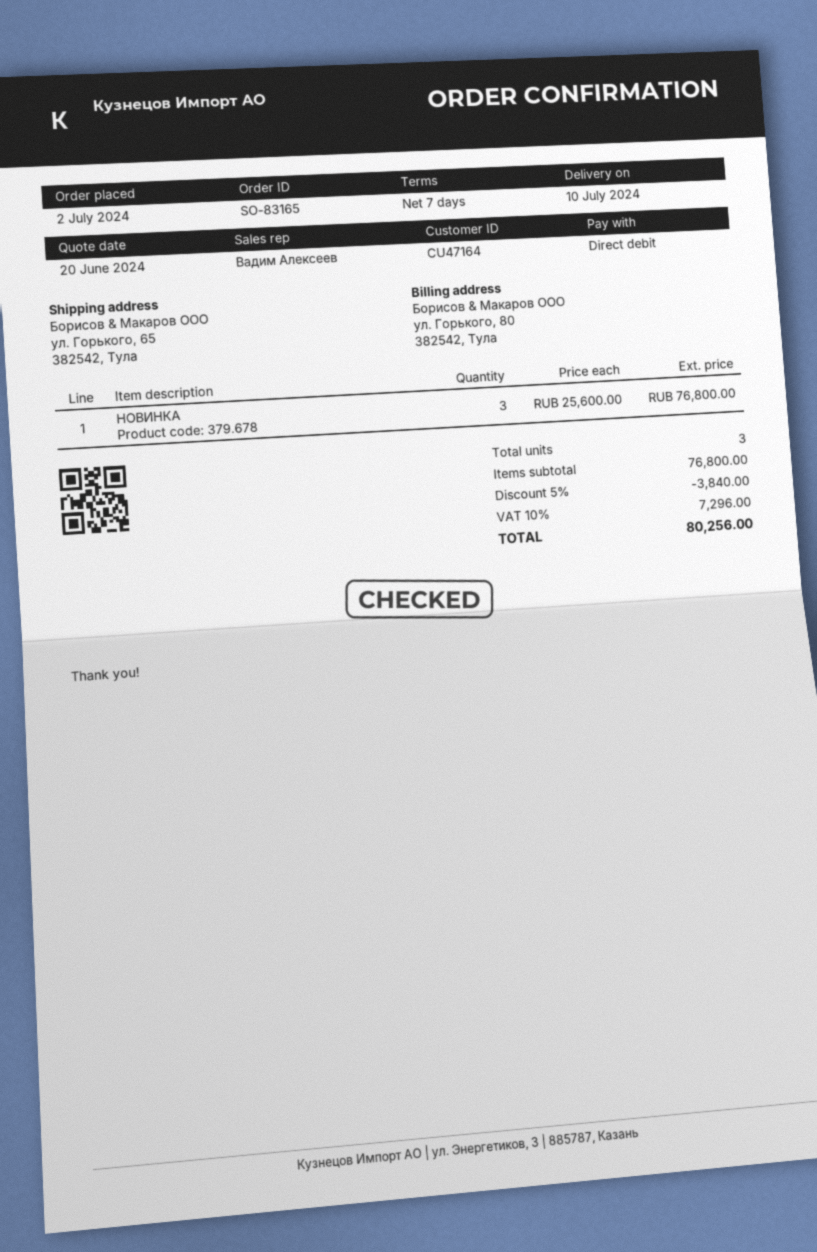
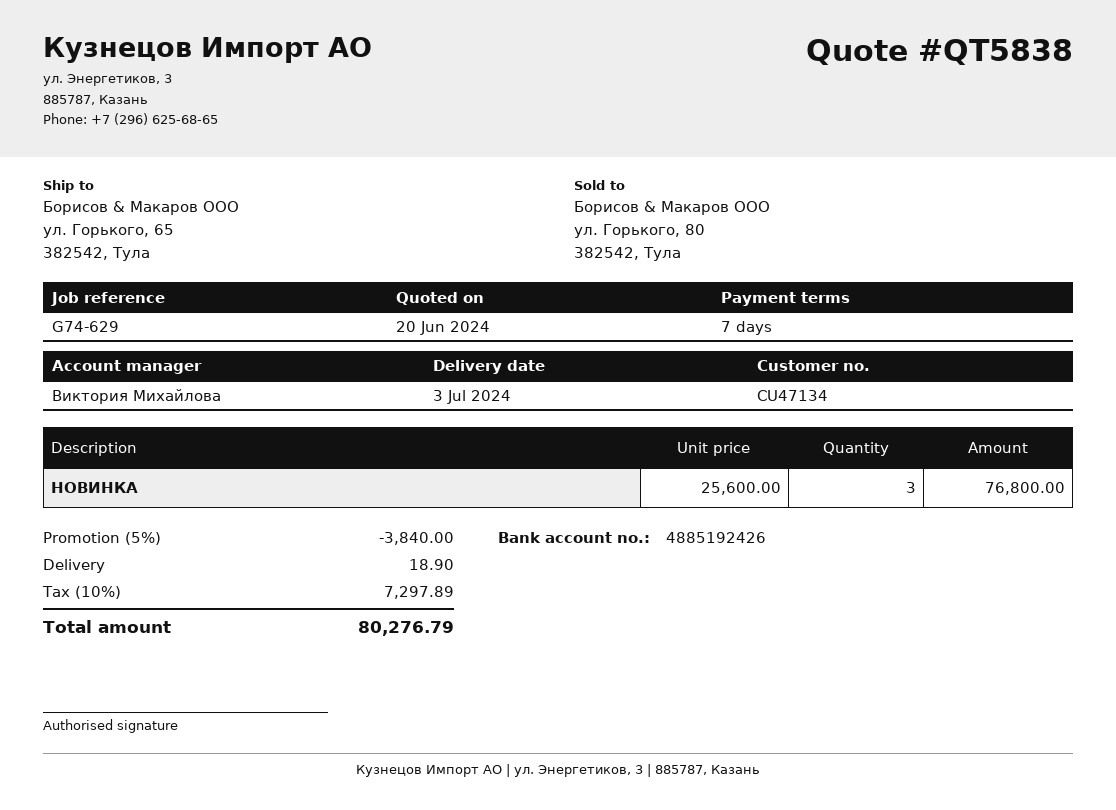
delivery date: 2024-07-10 -> 2024-07-03
customer number: CU47164 -> CU47134
sales rep: Вадим Алексеев -> Виктория Михайлова
shipping: none -> 18.90
tax: 10% = 7296.00 -> 10% = 7297.89
total: 80256.00 -> 80276.79

